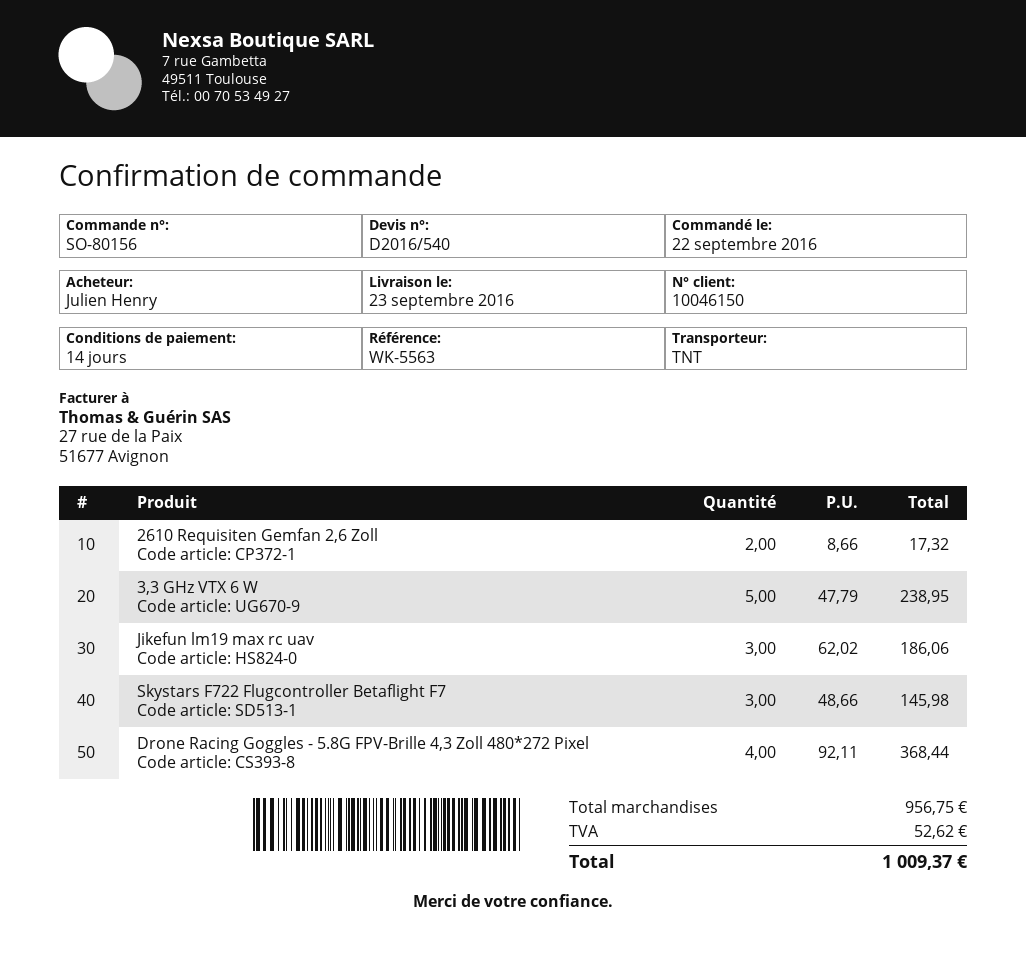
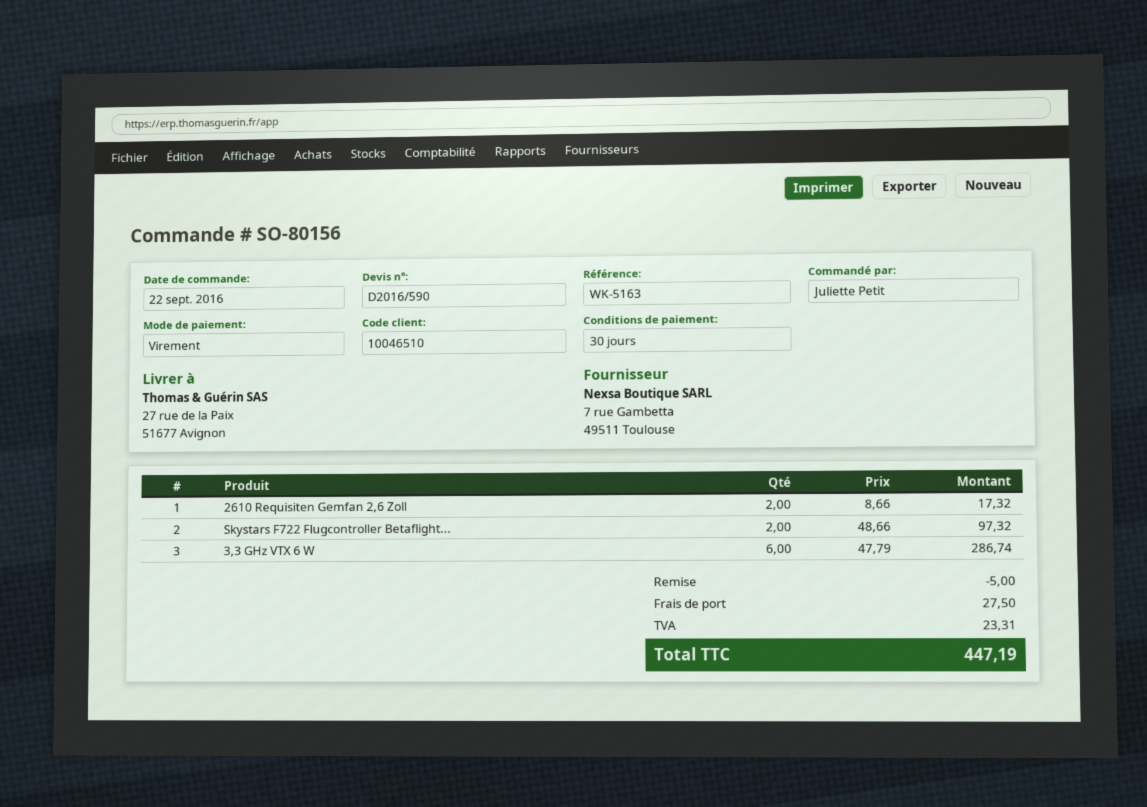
quote number: D2016/540 -> D2016/590
payment terms: 14 days -> 30 days
customer number: 10046150 -> 10046510
reference: WK-5563 -> WK-5163
ordered by: Julien Henry -> Juliette Petit
3,3 GHz VTX 6 W: 5 x 47.79 = 238.95 -> 6 x 47.79 = 286.74
Jikefun lm19 max rc uav: 3 x 62.02 = 186.06 -> none
Skystars F722 Flugcontroller Betaflight F7: 3 x 48.66 = 145.98 -> 2 x 48.66 = 97.32
Drone Racing Goggles - 5.8G FPV-Brille 4,3 Zoll 480*272 Pixel: 4 x 92.11 = 368.44 -> none
discount: none -> 5.00
shipping: none -> 27.50
tax: 52.62 -> 23.31
total: 1009.37 -> 447.19

